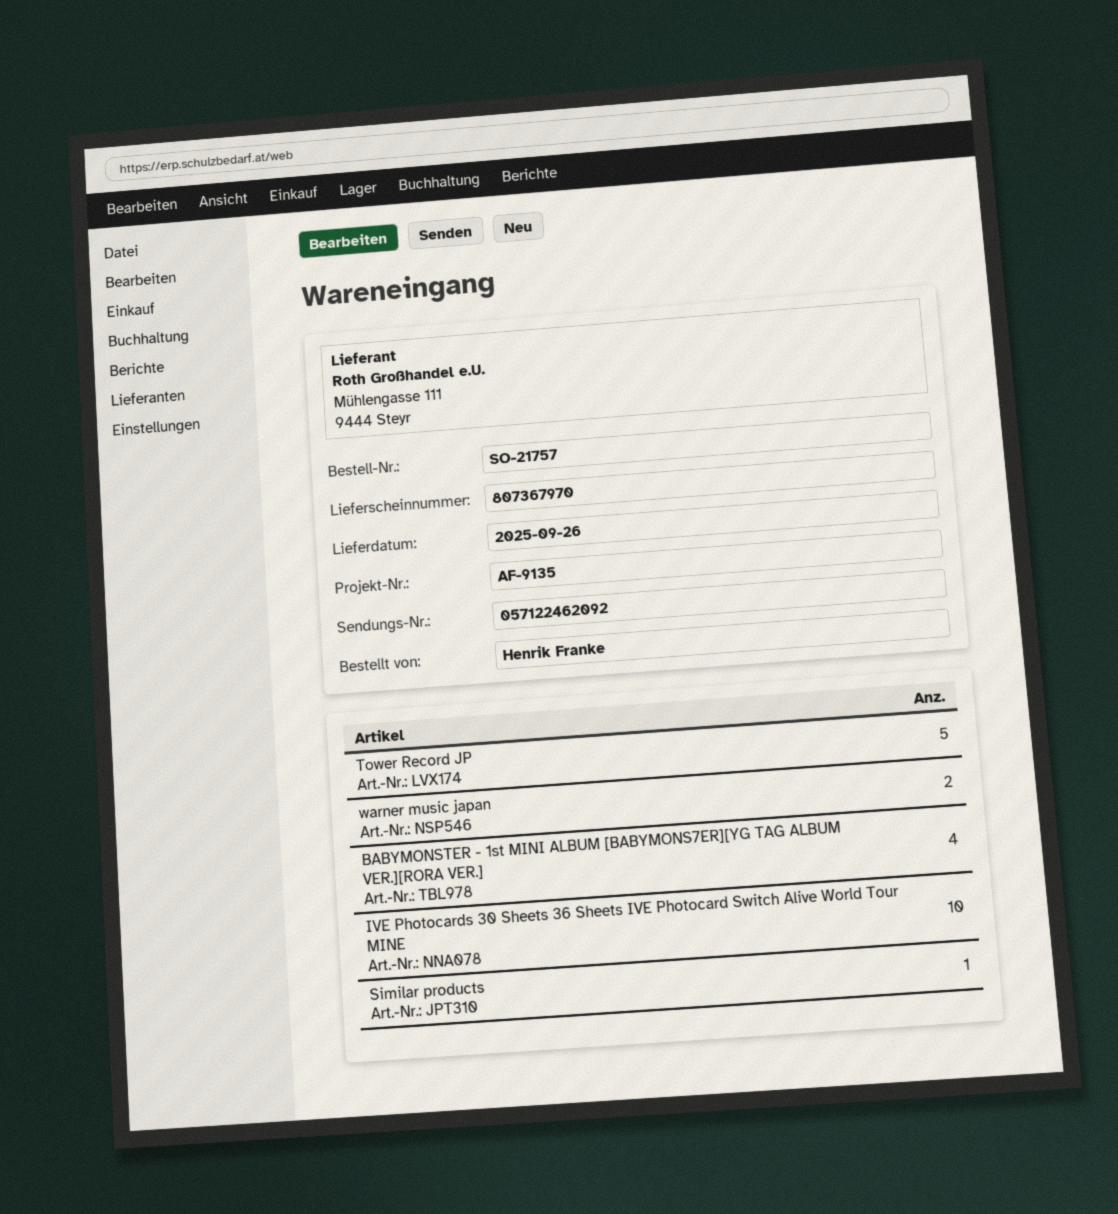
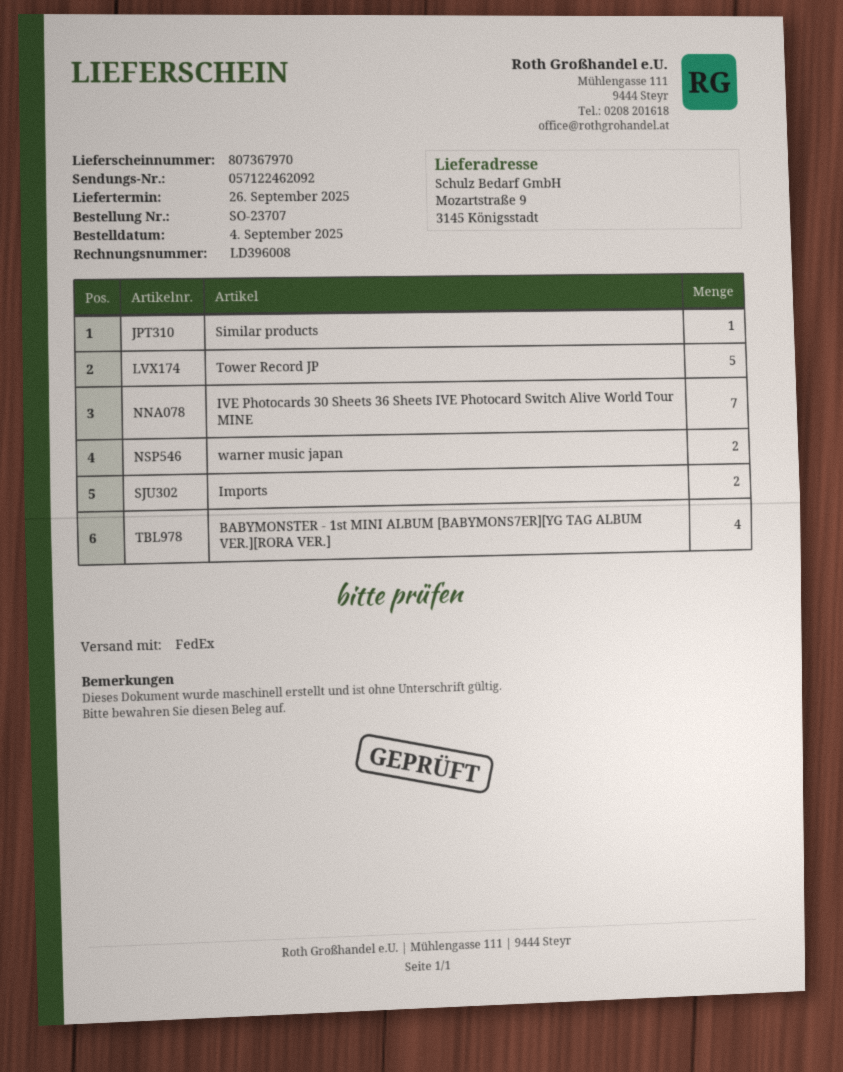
order number: SO-21757 -> SO-23707
IVE Photocards 30 Sheets 36 Sheets IVE Photocard Switch Alive World Tour MINE: 10 -> 7
Imports: none -> 2

